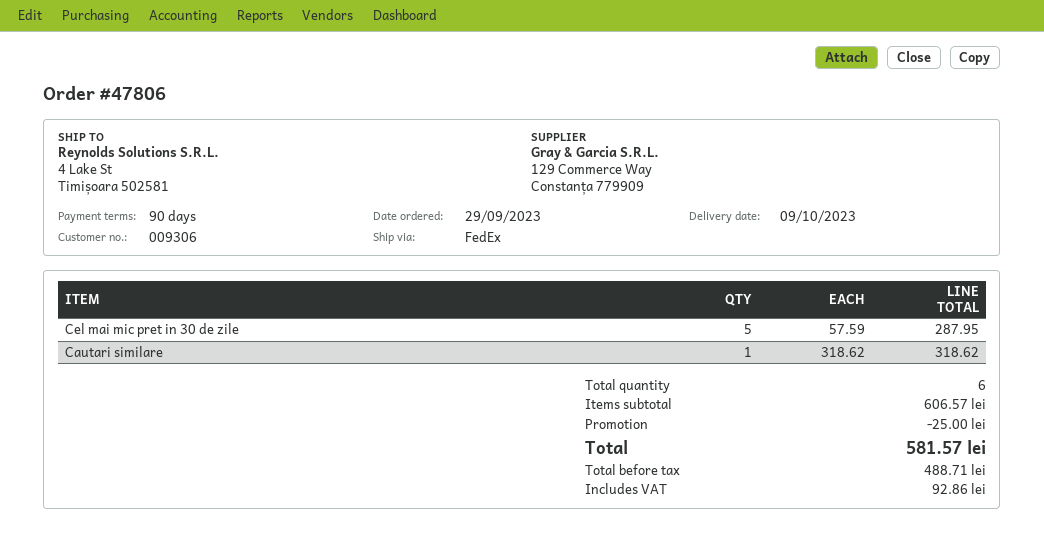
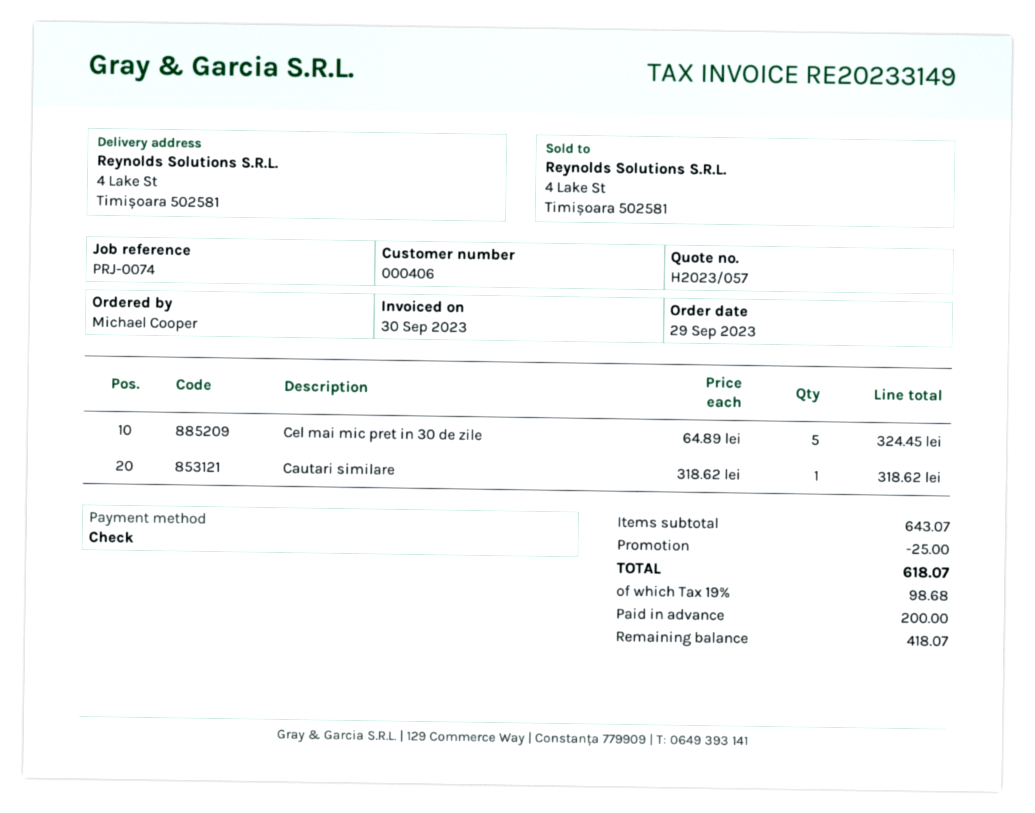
customer number: 009306 -> 000406
Cel mai mic pret in 30 de zile: 5 x 57.59 = 287.95 -> 5 x 64.89 = 324.45
subtotal: 606.57 -> 643.07
tax: 92.86 -> 98.68
total: 581.57 -> 618.07

